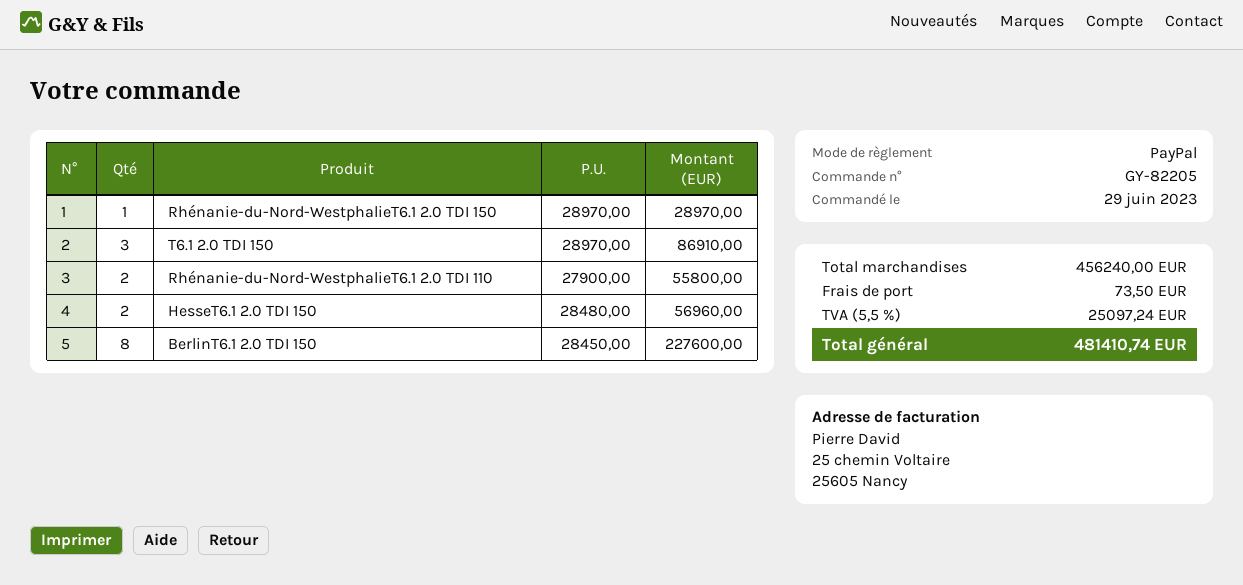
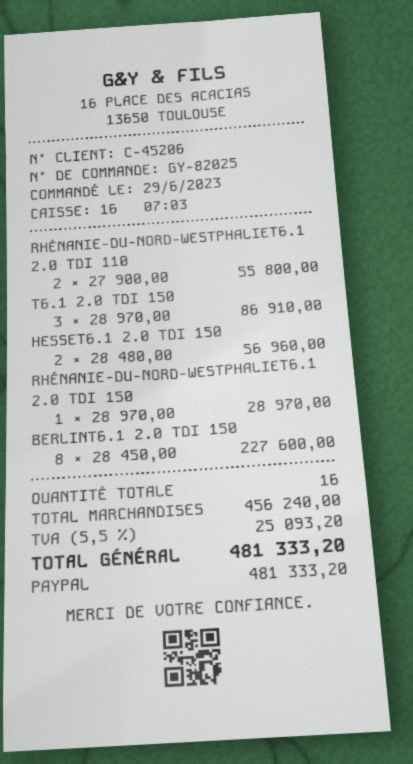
order number: GY-82205 -> GY-82025
shipping: 73.50 -> none
tax: 5.5% = 25097.24 -> 5.5% = 25093.20
total: 481410.74 -> 481333.20

